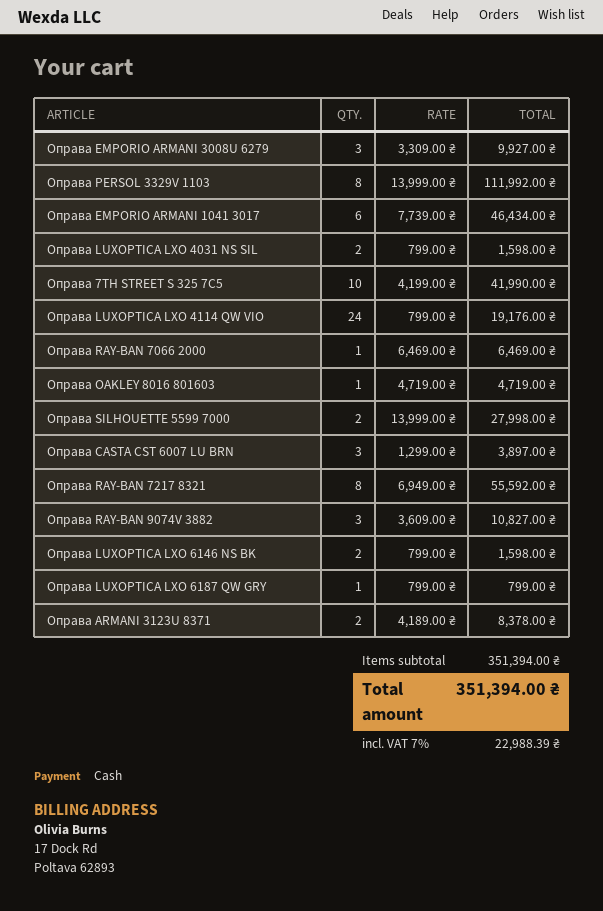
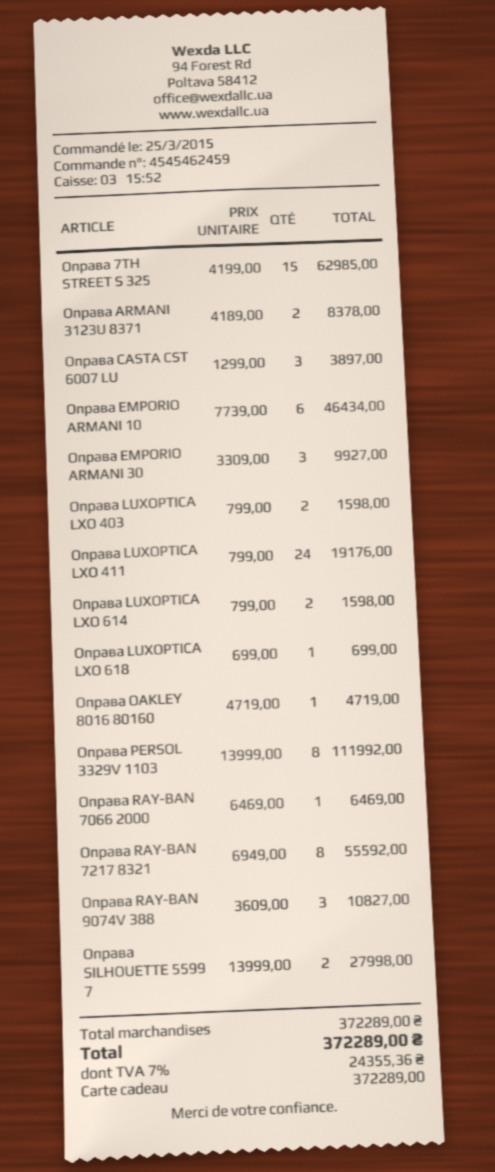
payment method: cash -> gift card
Оправа 7TH STREET S 325 7C5: 10 x 4199.00 = 41990.00 -> 15 x 4199.00 = 62985.00
Оправа LUXOPTICA LXO 6187 QW GRY: 1 x 799.00 = 799.00 -> 1 x 699.00 = 699.00
subtotal: 351394.00 -> 372289.00
tax: 7% = 22988.39 -> 7% = 24355.36
total: 351394.00 -> 372289.00

